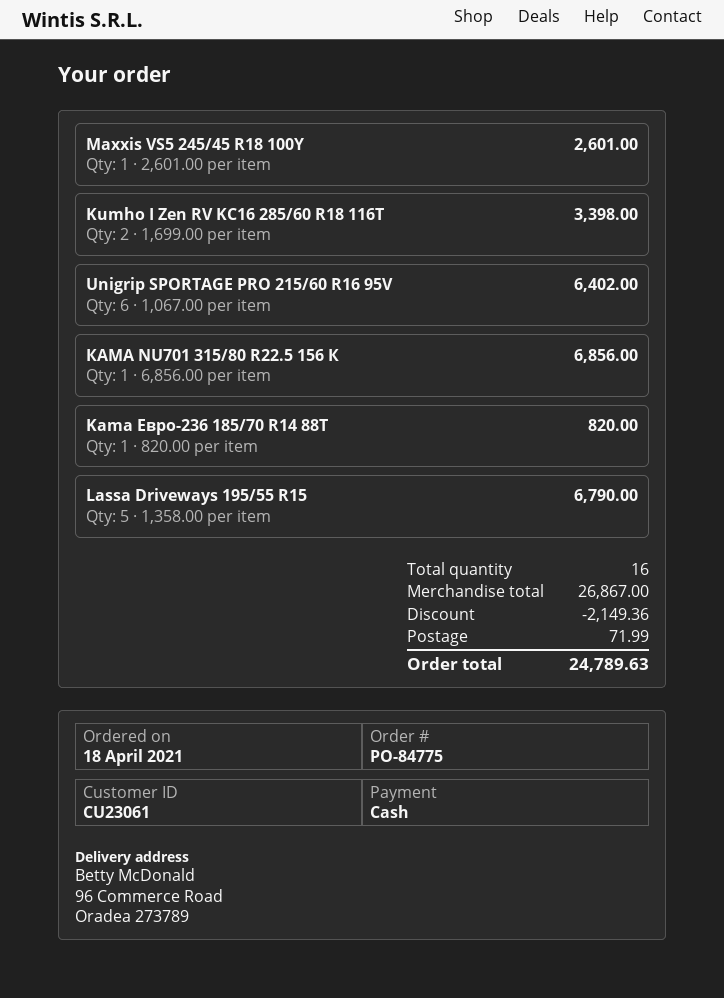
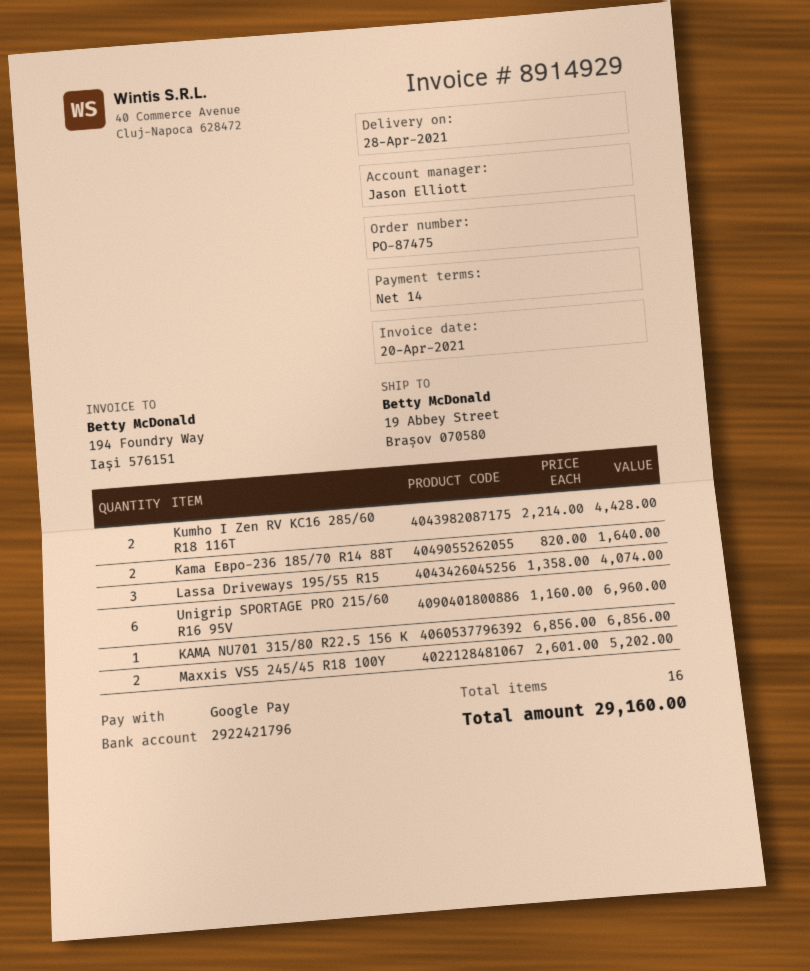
order number: PO-84775 -> PO-87475
payment method: cash -> Google Pay
ship to: 96 Commerce Road, Oradea 273789 -> 19 Abbey Street, Brașov 070580
Maxxis VS5 245/45 R18 100Y: 1 x 2601.00 = 2601.00 -> 2 x 2601.00 = 5202.00
Kumho I Zen RV KС16 285/60 R18 116T: 2 x 1699.00 = 3398.00 -> 2 x 2214.00 = 4428.00
Unigrip SPORTAGE PRO 215/60 R16 95V: 6 x 1067.00 = 6402.00 -> 6 x 1160.00 = 6960.00
Kama Евро-236 185/70 R14 88T: 1 x 820.00 = 820.00 -> 2 x 820.00 = 1640.00
Lassa Driveways 195/55 R15: 5 x 1358.00 = 6790.00 -> 3 x 1358.00 = 4074.00
discount: 2149.36 -> none
shipping: 71.99 -> none
total: 24789.63 -> 29160.00

